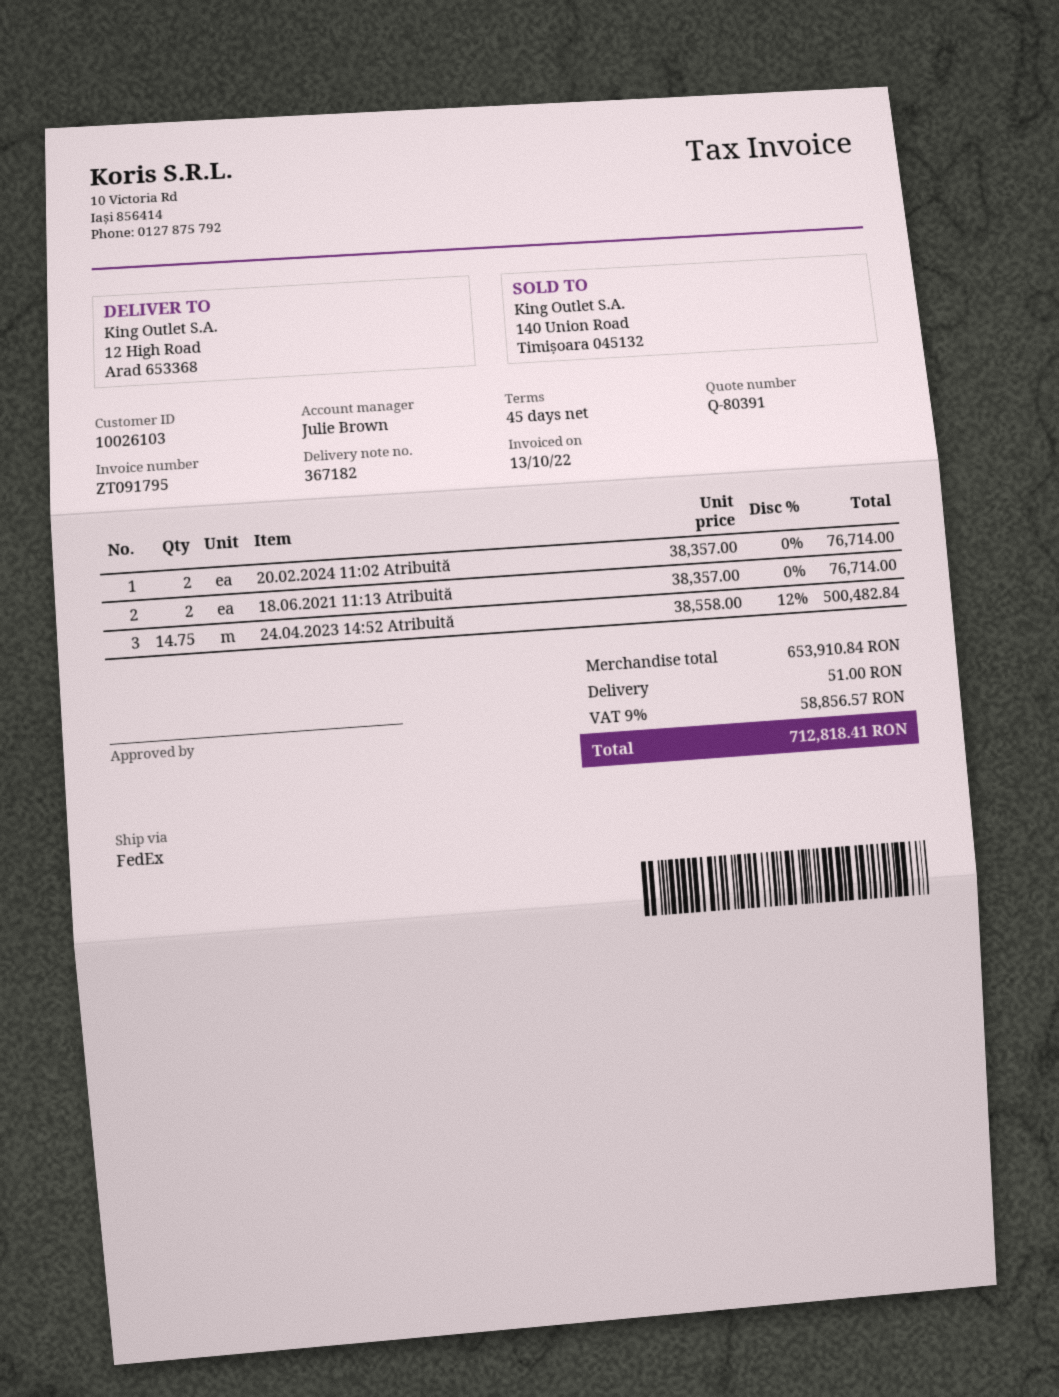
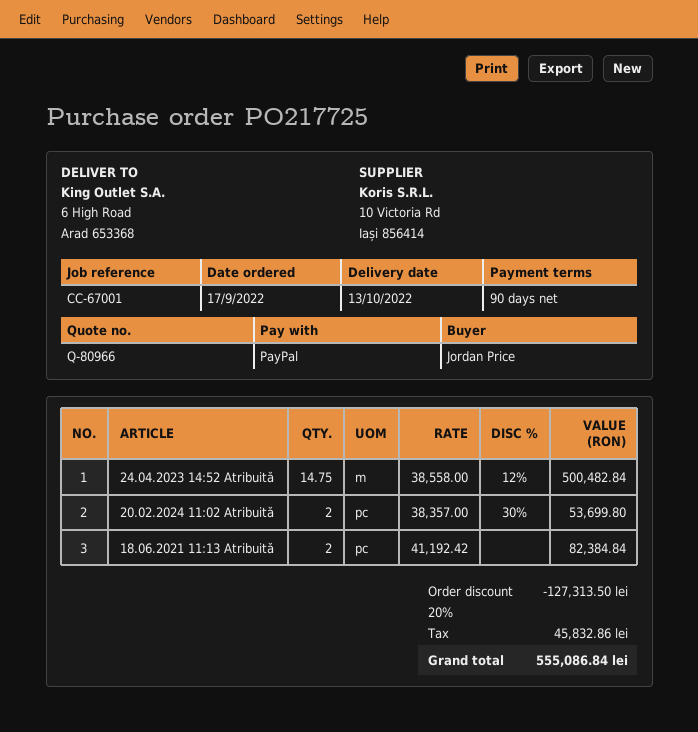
quote number: Q-80391 -> Q-80966
payment terms: 45 days -> 90 days
ship to: 12 High Road, Arad 653368 -> 6 High Road, Arad 653368
20.02.2024 11:02 Atribuită: 2 x 38357.00 = 76714.00 -> 2 x 38357.00 - 30% = 53699.80
18.06.2021 11:13 Atribuită: 2 x 38357.00 = 76714.00 -> 2 x 41192.42 = 82384.84
discount: none -> 20% = 127313.50
shipping: 51.00 -> none
tax: 58856.57 -> 45832.86
total: 712818.41 -> 555086.84

